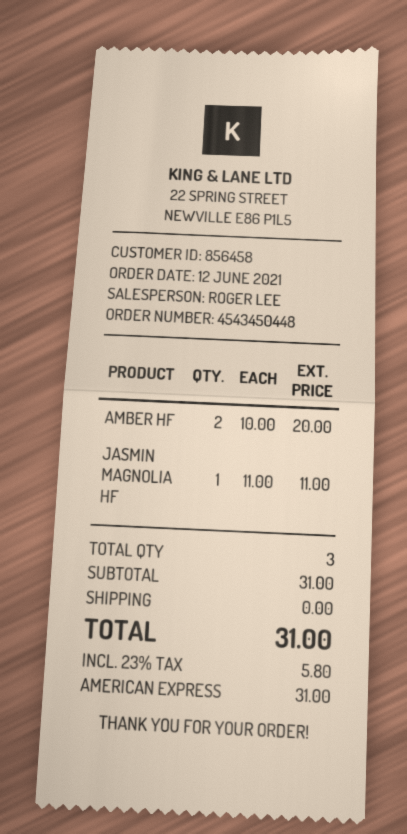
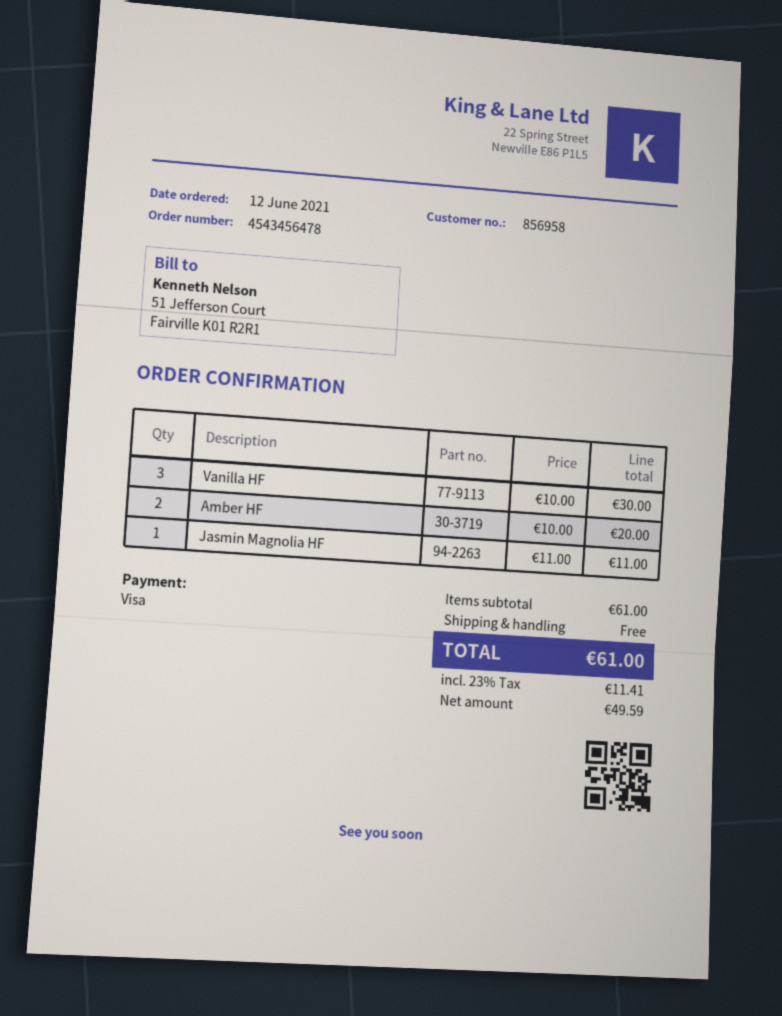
order number: 4543450448 -> 4543456478
customer number: 856458 -> 856958
payment method: American Express -> Visa
Vanilla HF: none -> 3 x 10.00 = 30.00
subtotal: 31.00 -> 61.00
tax: 23% = 5.80 -> 23% = 11.41
total: 31.00 -> 61.00

